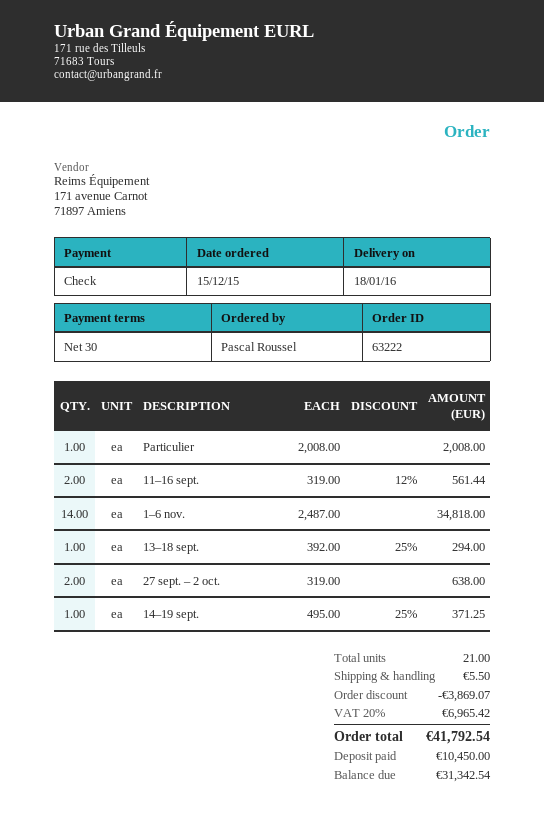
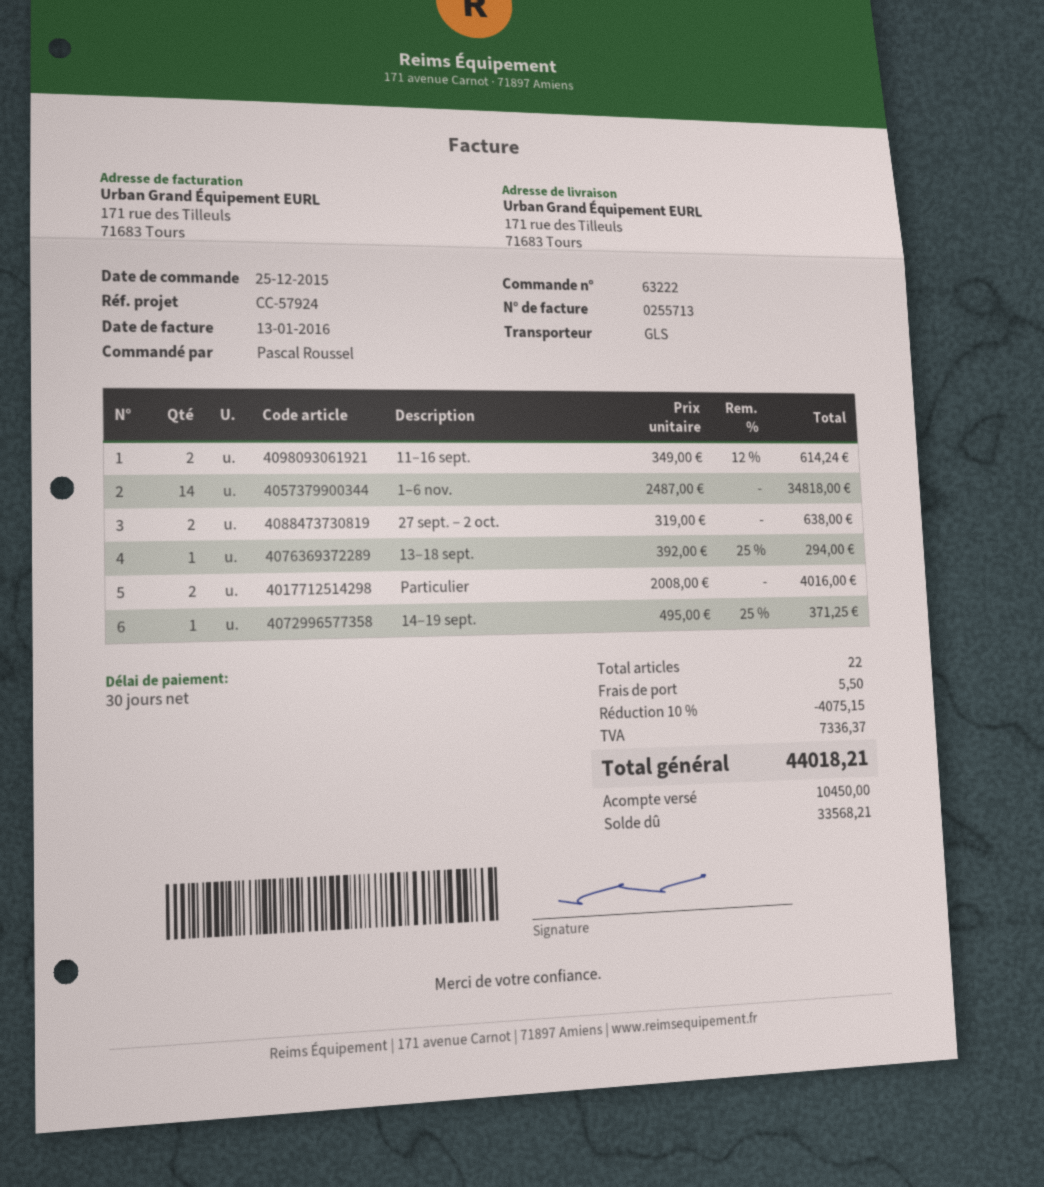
order date: 2015-12-15 -> 2015-12-25
Particulier: 1 x 2008.00 = 2008.00 -> 2 x 2008.00 = 4016.00
11–16 sept.: 2 x 319.00 - 12% = 561.44 -> 2 x 349.00 - 12% = 614.24
total quantity: 21 -> 22
discount: 3869.07 -> 4075.15
tax: 6965.42 -> 7336.37
total: 41792.54 -> 44018.21
balance: 31342.54 -> 33568.21

